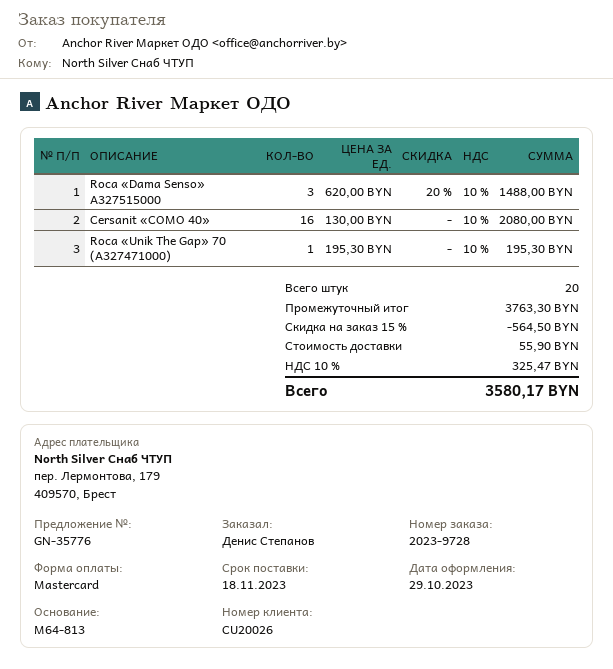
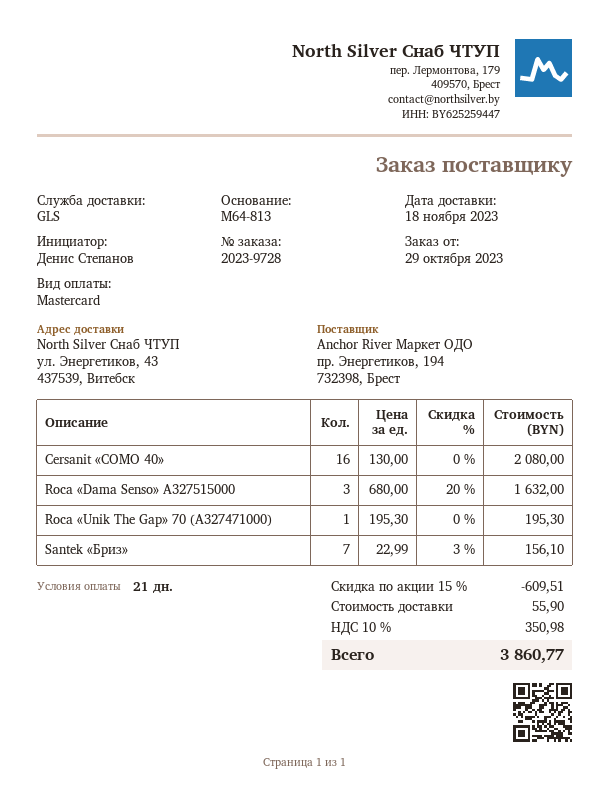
Roca «Dama Senso» A327515000: 3 x 620.00 - 20% = 1488.00 -> 3 x 680.00 - 20% = 1632.00
Santek «Бриз»: none -> 7 x 22.99 - 3% = 156.10
discount: 15% = 564.50 -> 15% = 609.51
tax: 10% = 325.47 -> 10% = 350.98
total: 3580.17 -> 3860.77

